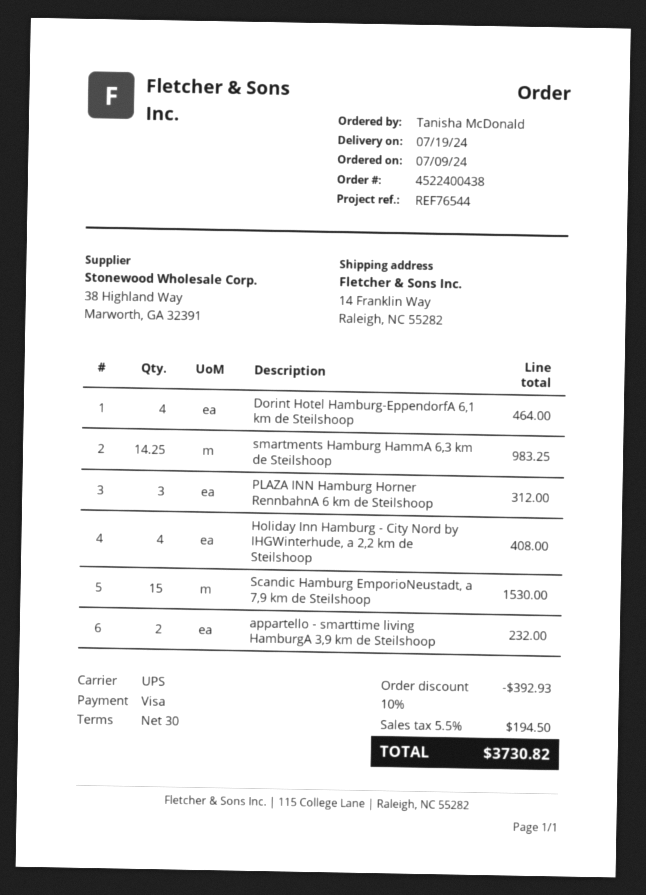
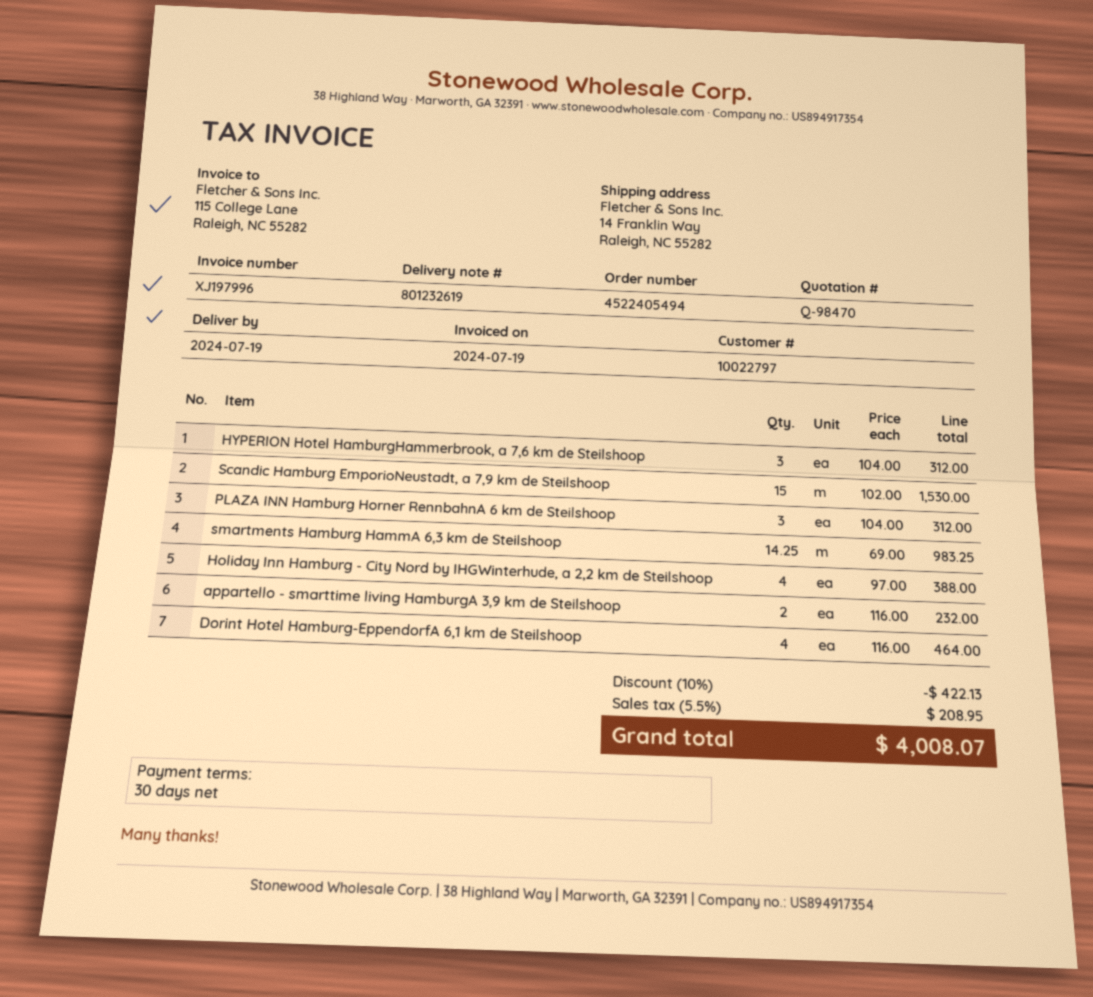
order number: 4522400438 -> 4522405494
Holiday Inn Hamburg - City Nord by IHGWinterhude, a 2,2 km de Steilshoop: 4 for 408.00 -> 4 for 388.00
HYPERION Hotel HamburgHammerbrook, a 7,6 km de Steilshoop: none -> 3 for 312.00
discount: 10% = 392.93 -> 10% = 422.13
tax: 5.5% = 194.50 -> 5.5% = 208.95
total: 3730.82 -> 4008.07

